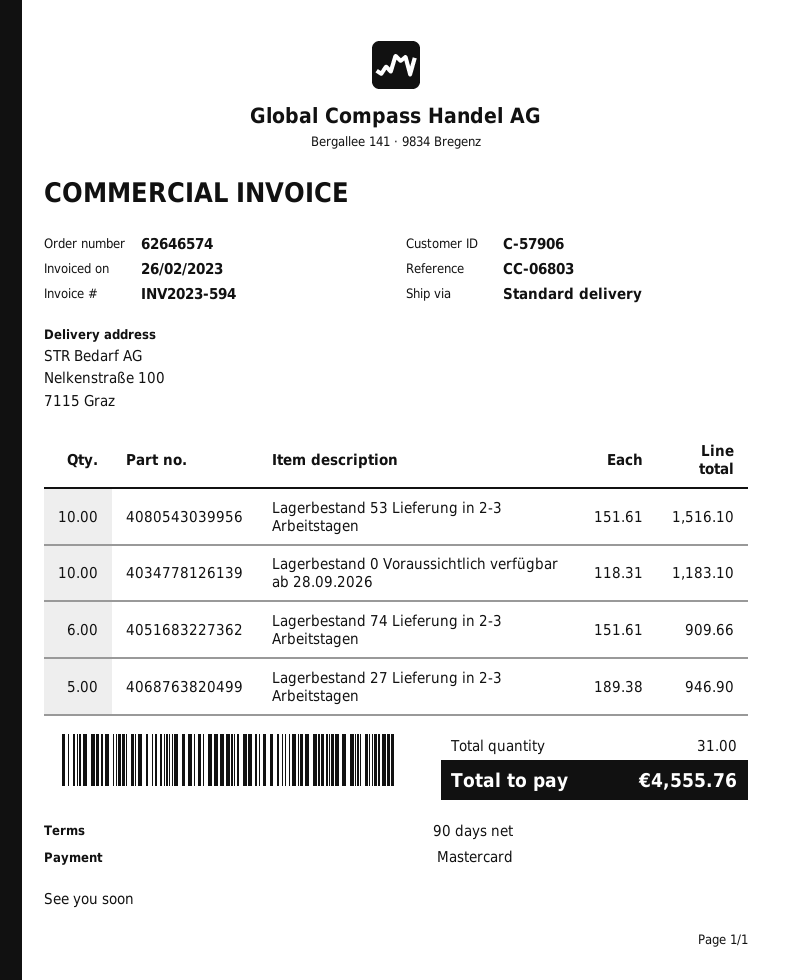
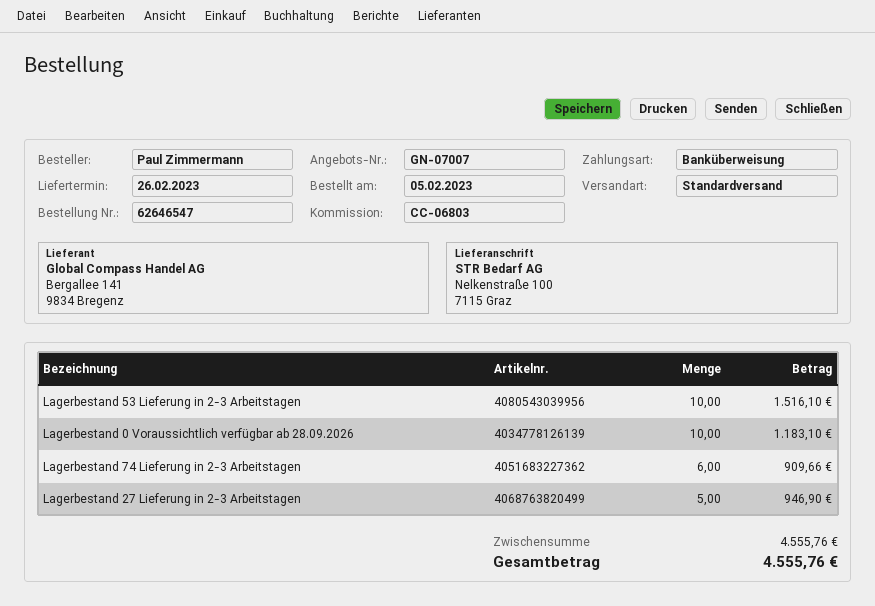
order number: 62646574 -> 62646547
payment method: Mastercard -> bank transfer

